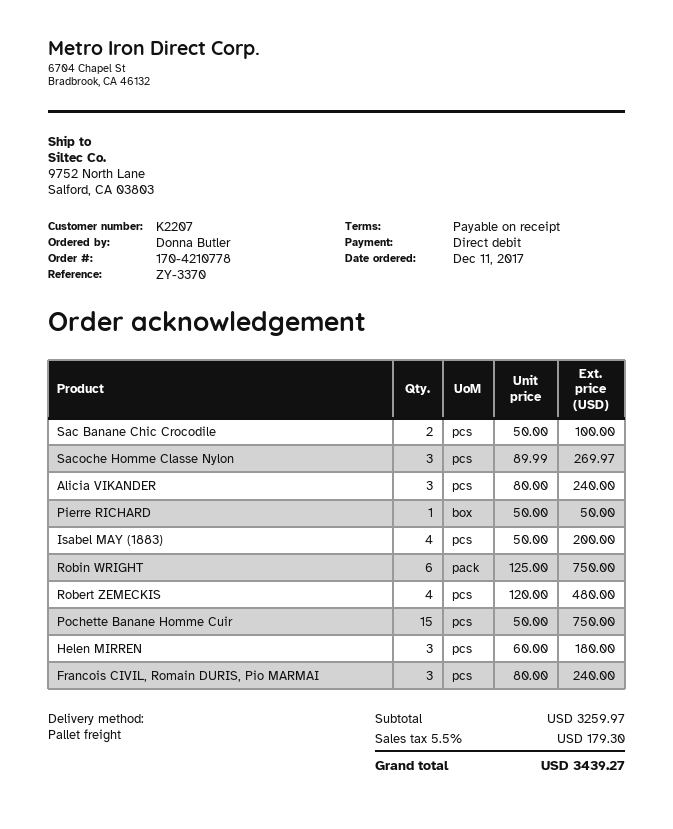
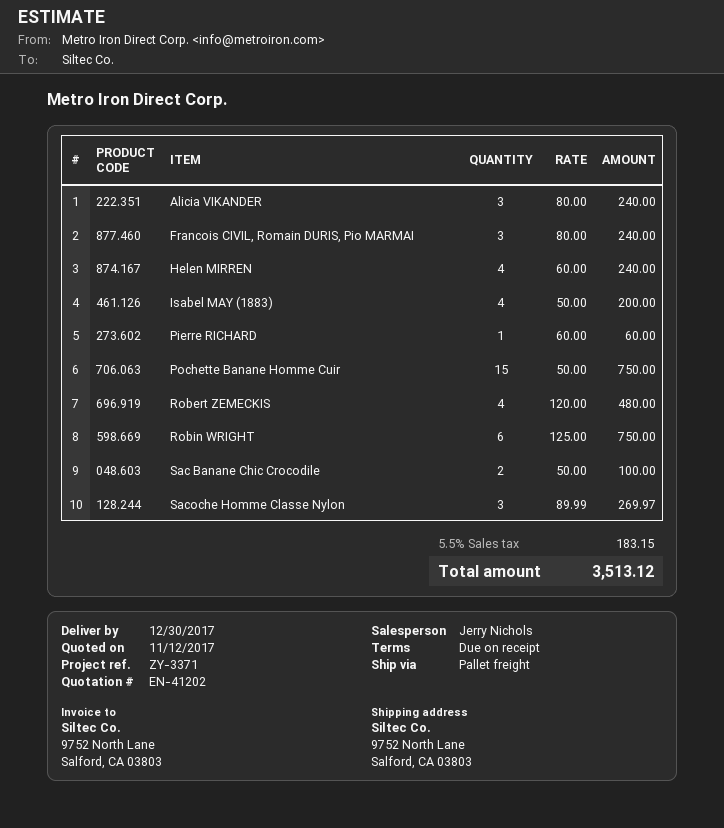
reference: ZY-3370 -> ZY-3371
Pierre RICHARD: 1 x 50.00 = 50.00 -> 1 x 60.00 = 60.00
Helen MIRREN: 3 x 60.00 = 180.00 -> 4 x 60.00 = 240.00
tax: 5.5% = 179.30 -> 5.5% = 183.15
total: 3439.27 -> 3513.12

